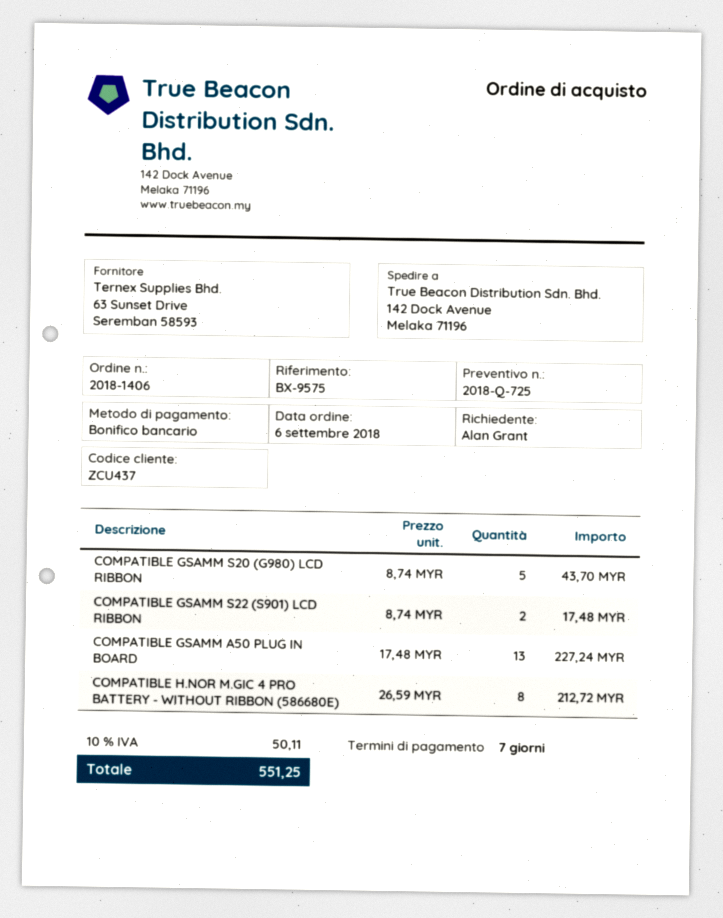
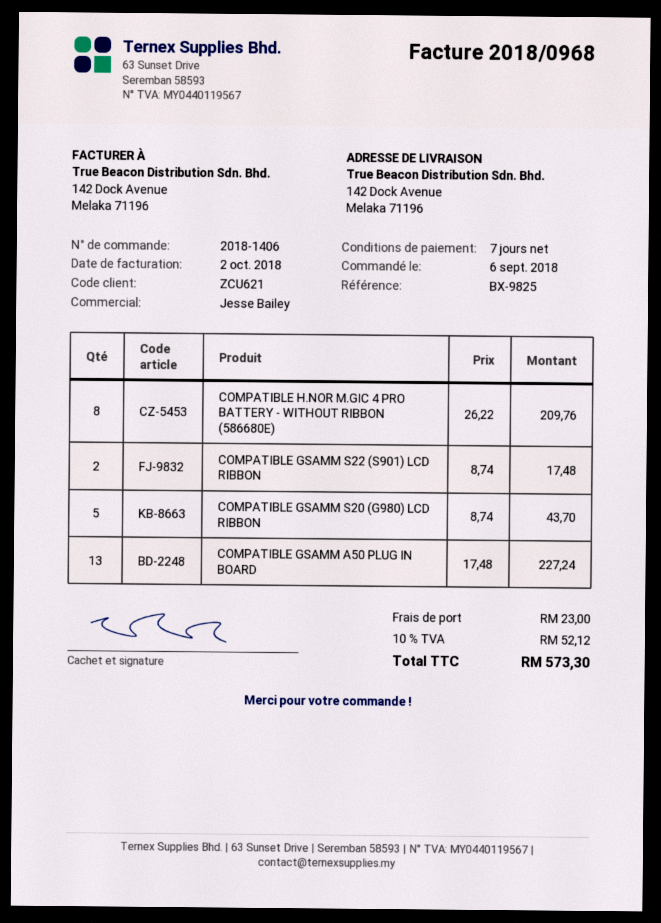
customer number: ZCU437 -> ZCU621
reference: BX-9575 -> BX-9825
COMPATIBLE H.NOR M.GIC 4 PRO BATTERY - WITHOUT RIBBON (586680E): 8 x 26.59 = 212.72 -> 8 x 26.22 = 209.76
shipping: none -> 23.00
tax: 10% = 50.11 -> 10% = 52.12
total: 551.25 -> 573.30

